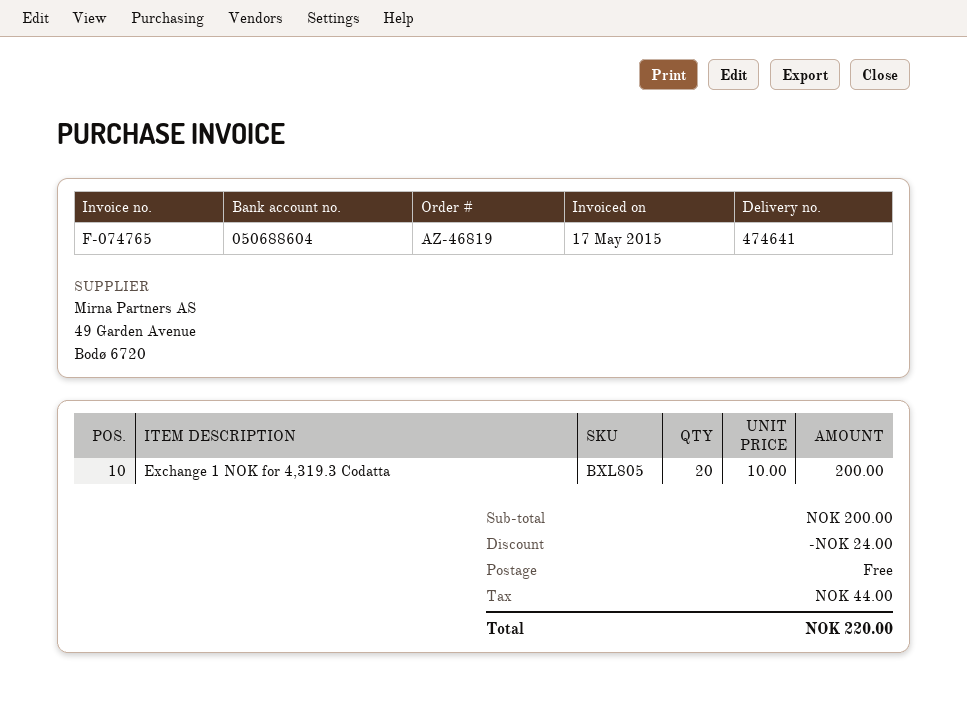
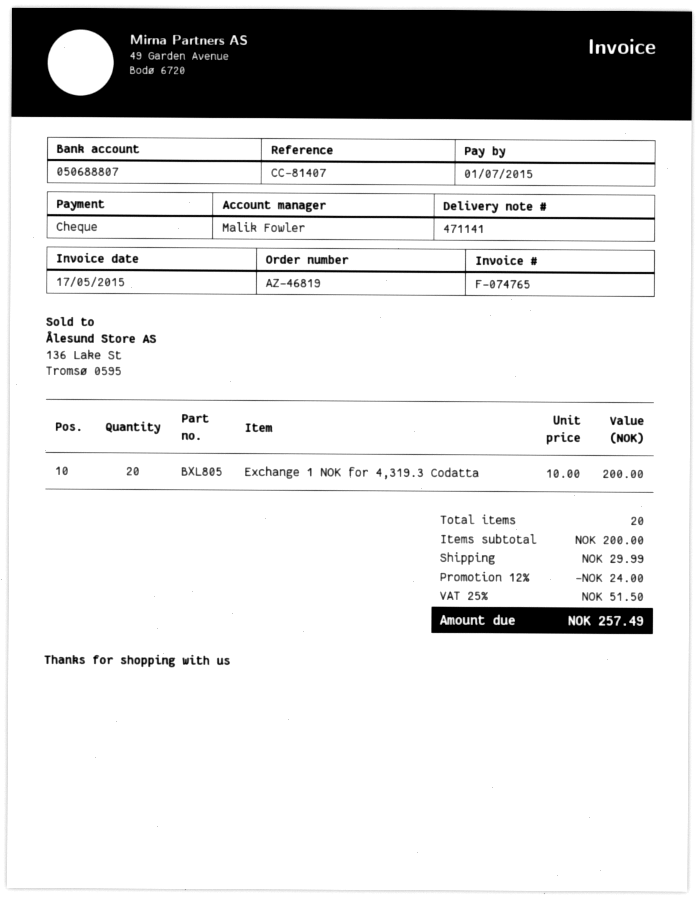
delivery note number: 474641 -> 471141
bank account: 050688604 -> 050688807
shipping: 0.00 -> 29.99
tax: 44.00 -> 51.50
total: 220.00 -> 257.49

